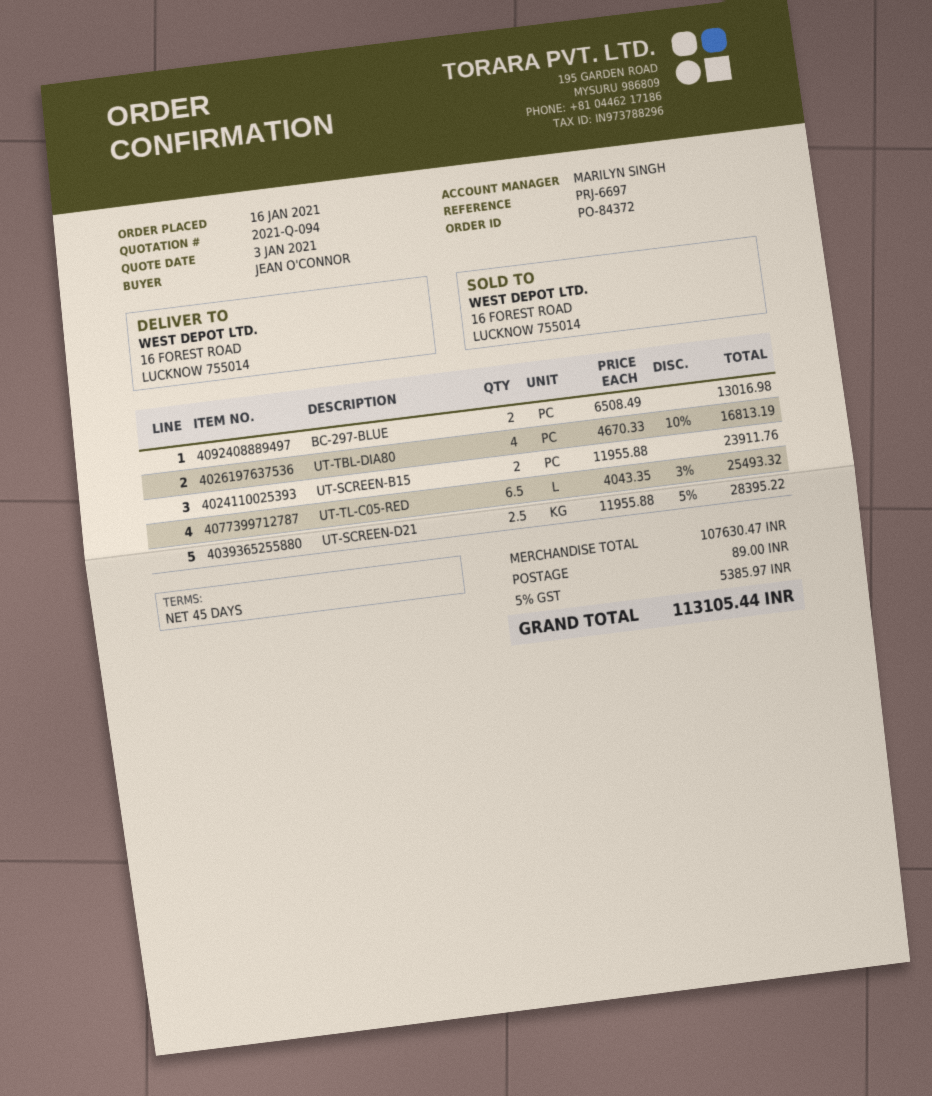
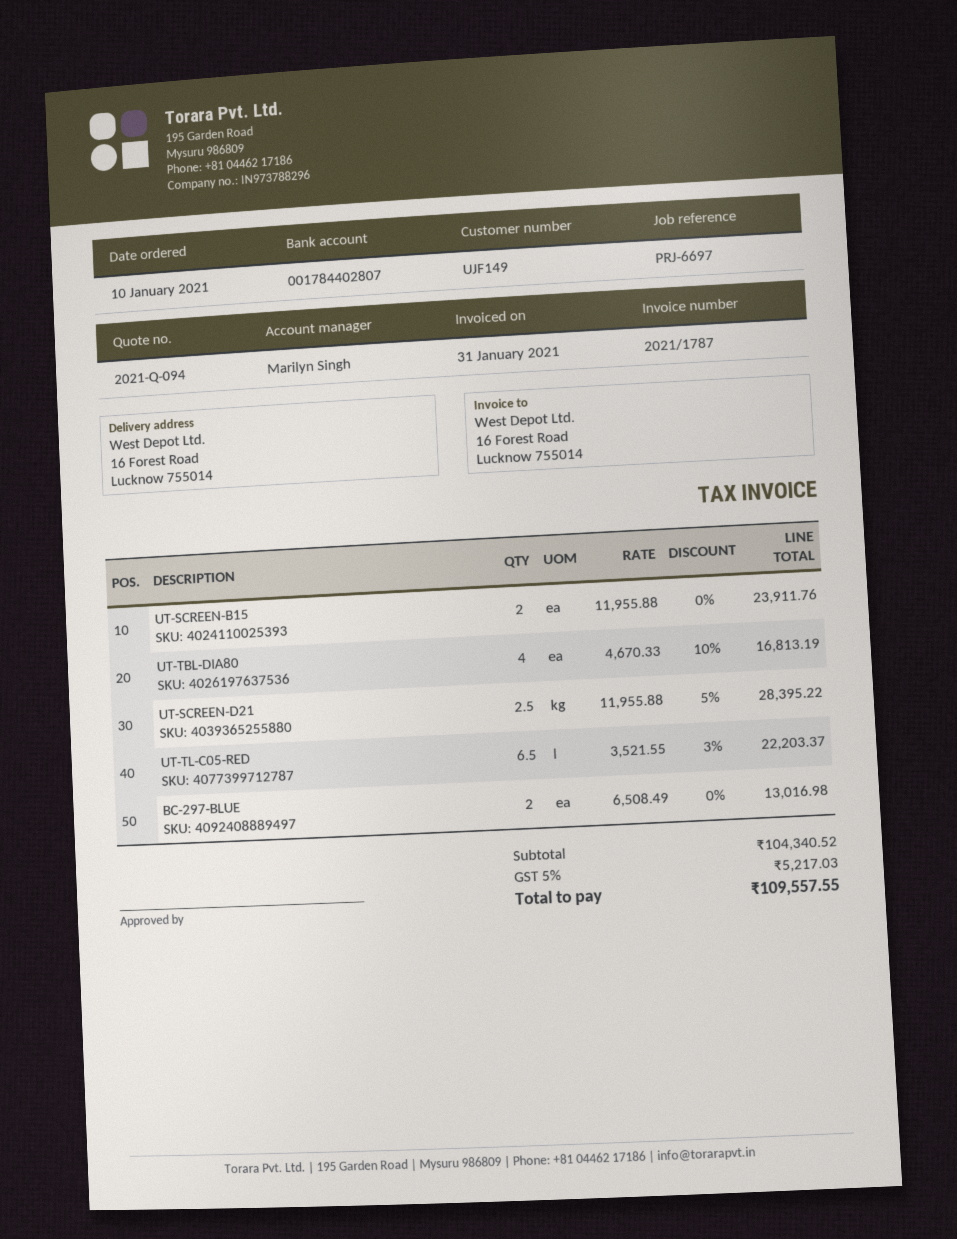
order date: 2021-01-16 -> 2021-01-10
UT-TL-C05-RED: 6.5 x 4043.35 - 3% = 25493.32 -> 6.5 x 3521.55 - 3% = 22203.37
subtotal: 107630.47 -> 104340.52
shipping: 89.00 -> none
tax: 5% = 5385.97 -> 5% = 5217.03
total: 113105.44 -> 109557.55

